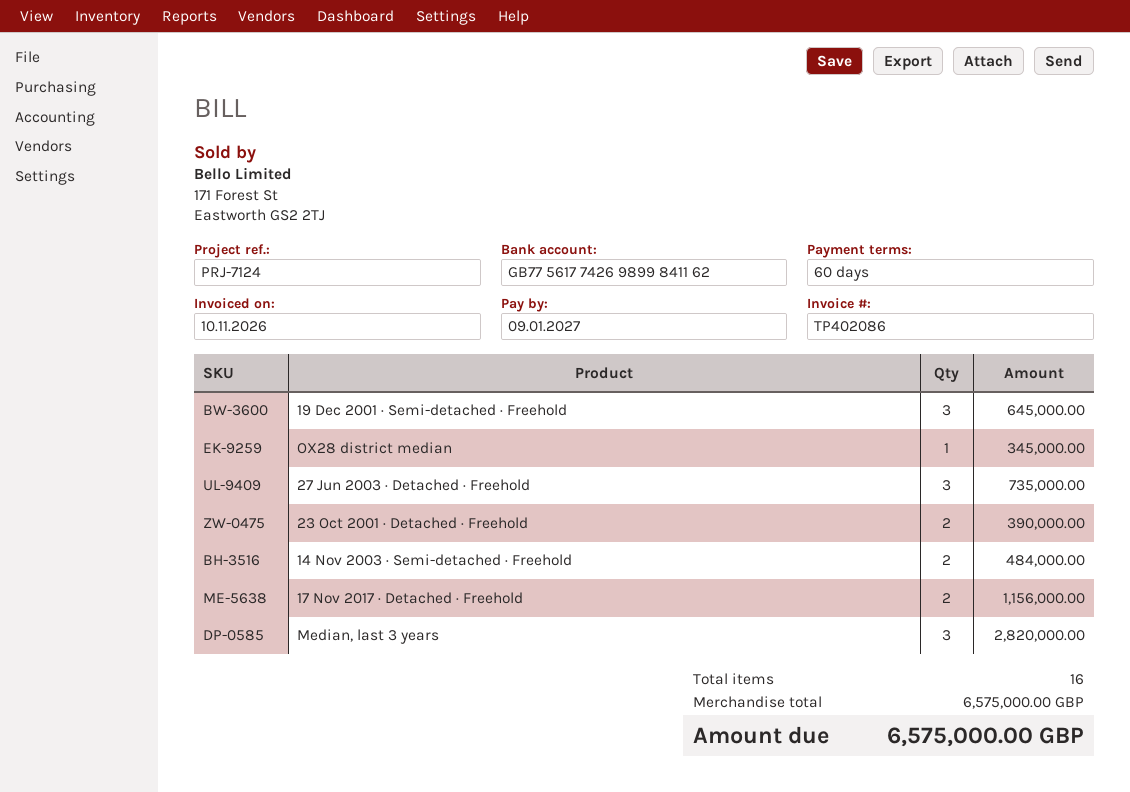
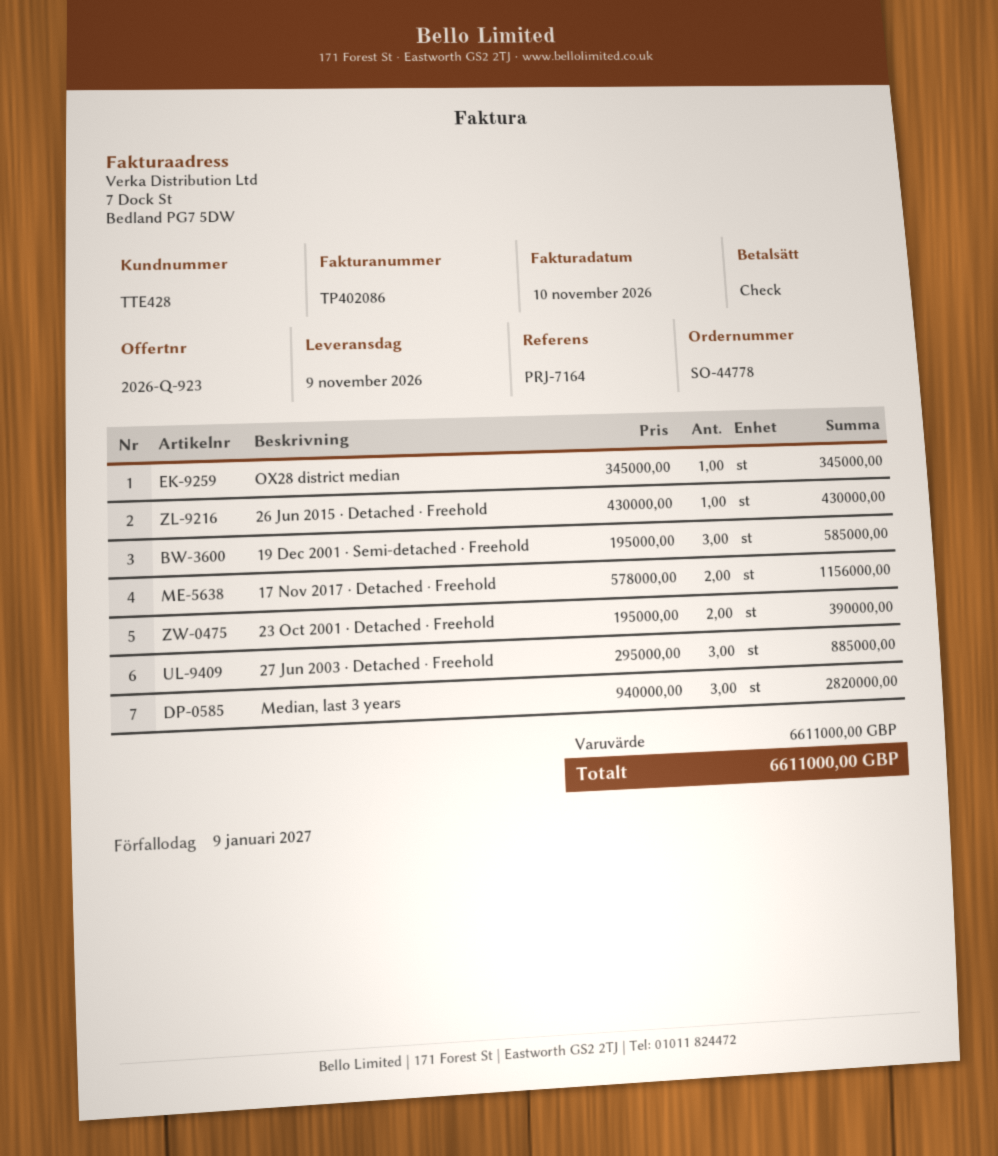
reference: PRJ-7124 -> PRJ-7164
19 Dec 2001 · Semi-detached · Freehold: 3 for 645000.00 -> 3 for 585000.00
27 Jun 2003 · Detached · Freehold: 3 for 735000.00 -> 3 for 885000.00
14 Nov 2003 · Semi-detached · Freehold: 2 for 484000.00 -> none
26 Jun 2015 · Detached · Freehold: none -> 1 for 430000.00
subtotal: 6575000.00 -> 6611000.00
total: 6575000.00 -> 6611000.00

